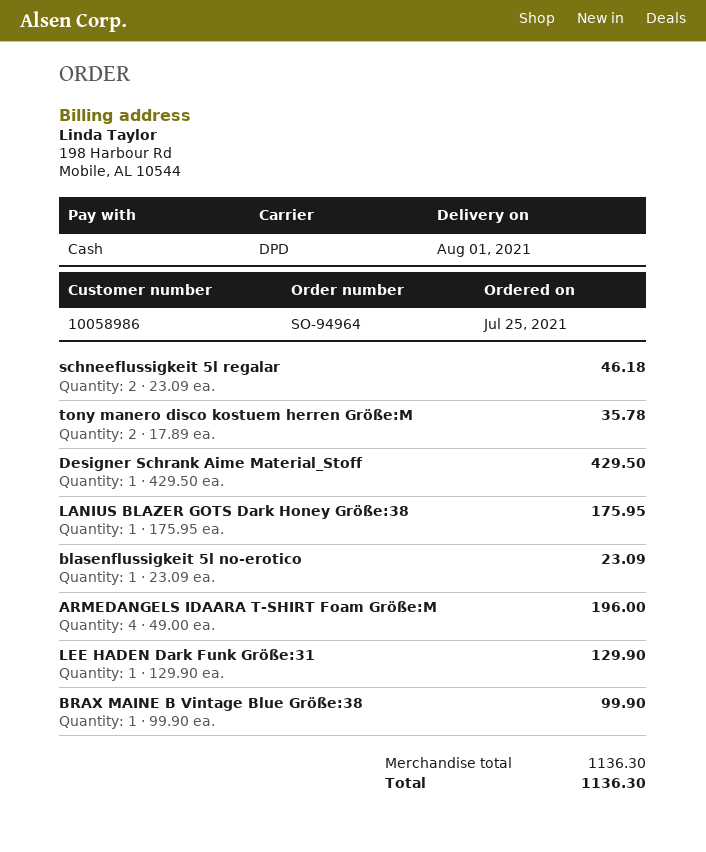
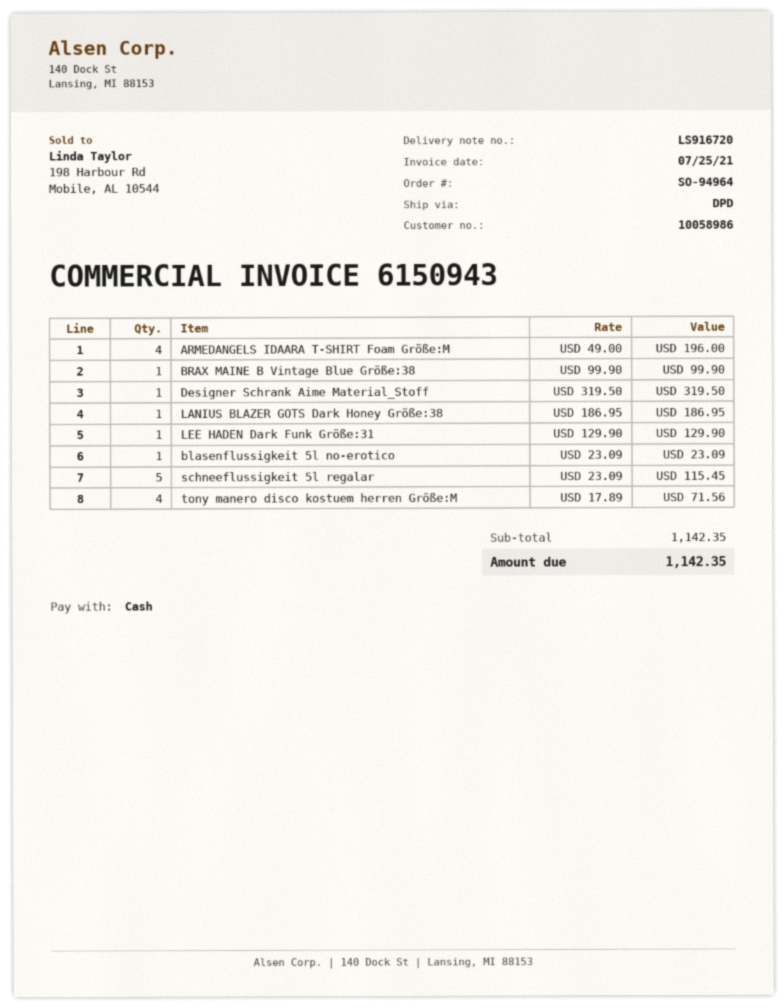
schneeflussigkeit 5l regalar: 2 x 23.09 = 46.18 -> 5 x 23.09 = 115.45
tony manero disco kostuem herren Größe:M: 2 x 17.89 = 35.78 -> 4 x 17.89 = 71.56
Designer Schrank Aime Material_Stoff: 1 x 429.50 = 429.50 -> 1 x 319.50 = 319.50
LANIUS BLAZER GOTS Dark Honey Größe:38: 1 x 175.95 = 175.95 -> 1 x 186.95 = 186.95
subtotal: 1136.30 -> 1142.35
total: 1136.30 -> 1142.35

